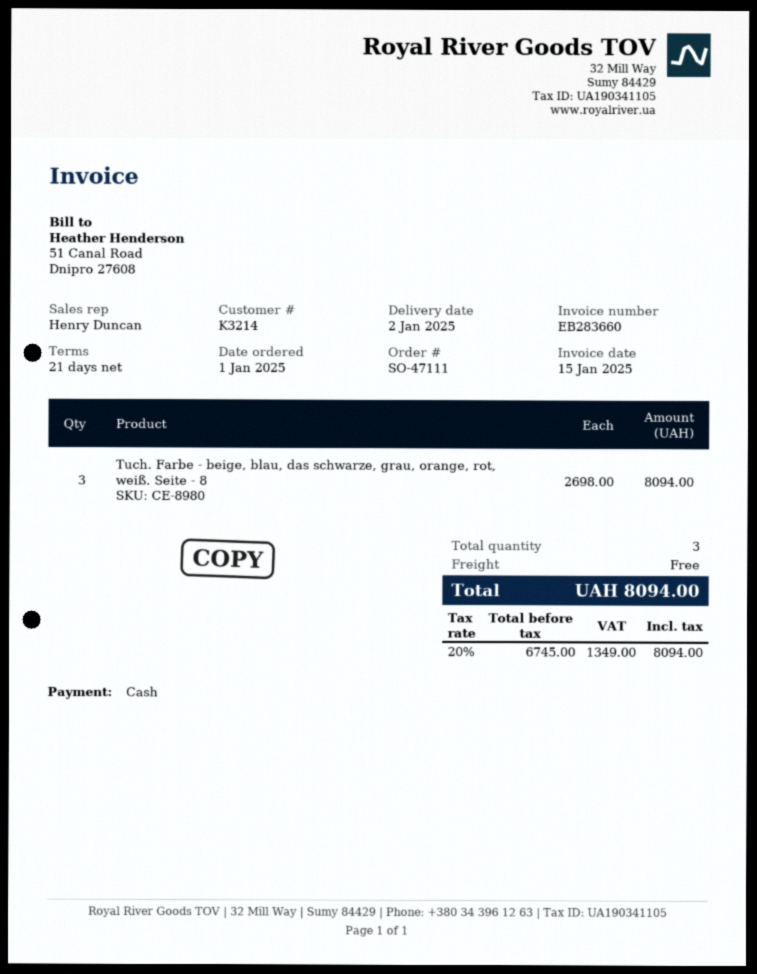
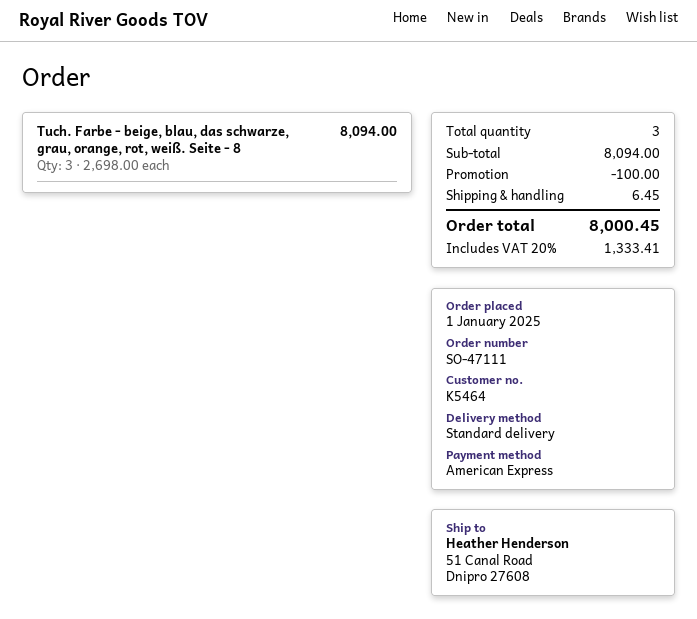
customer number: K3214 -> K5464
payment method: cash -> American Express
discount: none -> 100.00
shipping: 0.00 -> 6.45
tax: 20% = 1349.00 -> 20% = 1333.41
total: 8094.00 -> 8000.45

